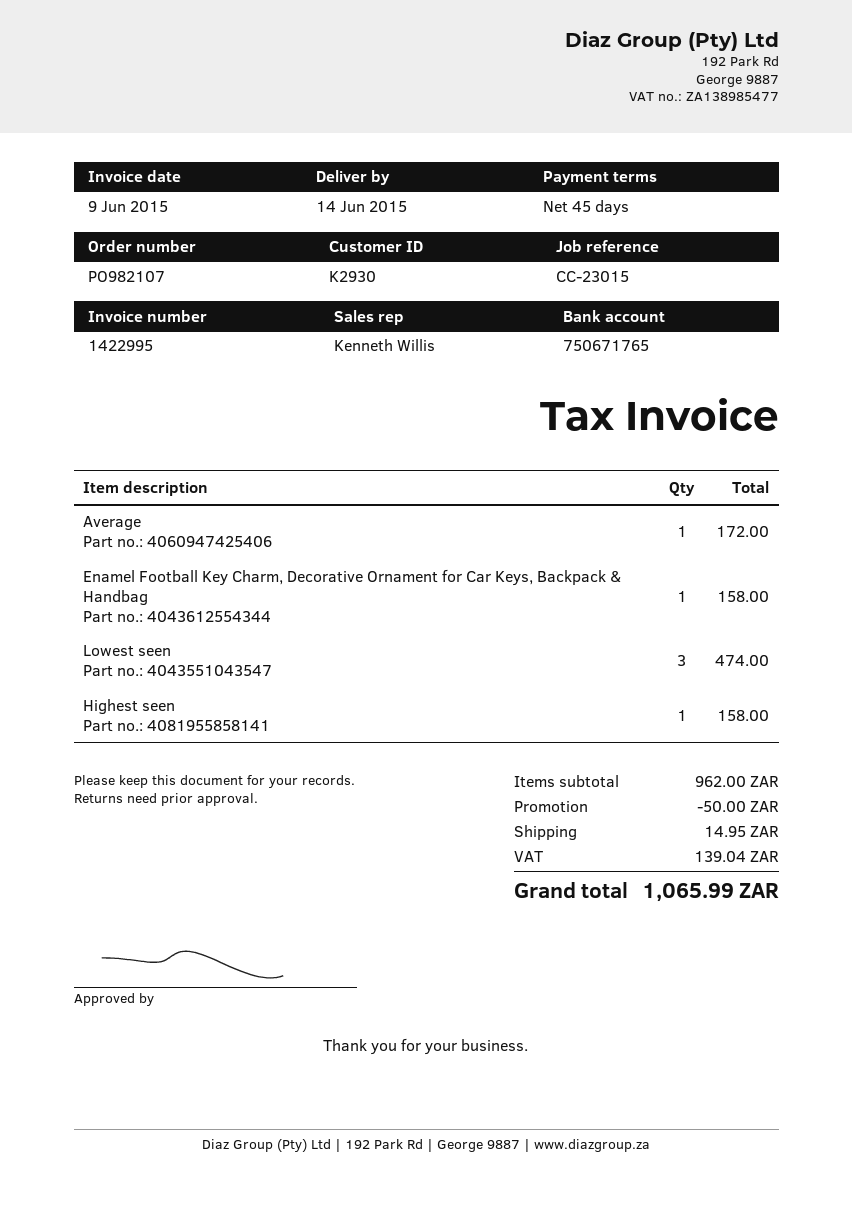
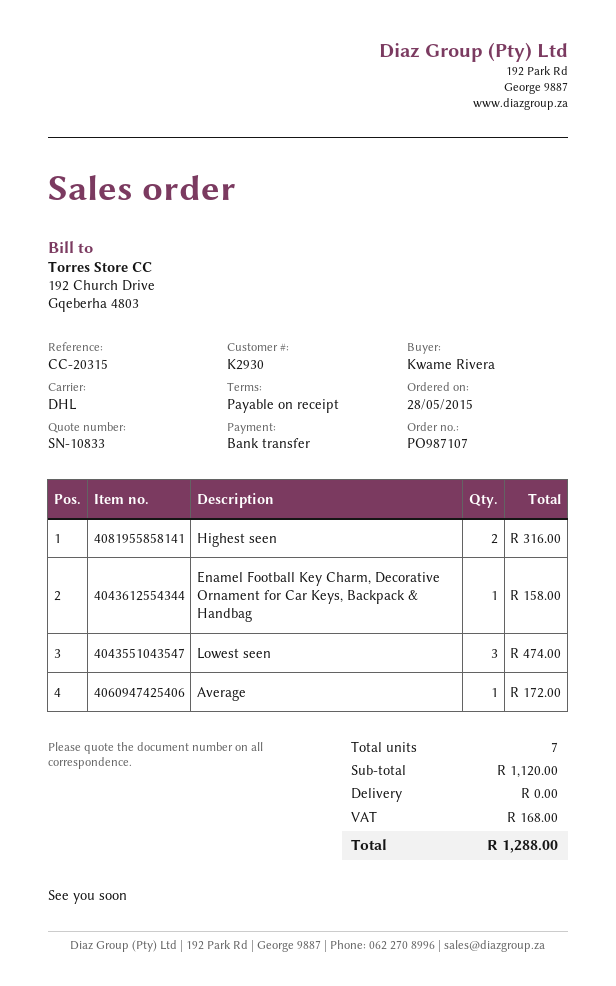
order number: PO982107 -> PO987107
payment terms: 45 days -> on receipt
reference: CC-23015 -> CC-20315
Highest seen: 1 for 158.00 -> 2 for 316.00
subtotal: 962.00 -> 1120.00
discount: 50.00 -> none
shipping: 14.95 -> 0.00
tax: 139.04 -> 168.00
total: 1065.99 -> 1288.00

